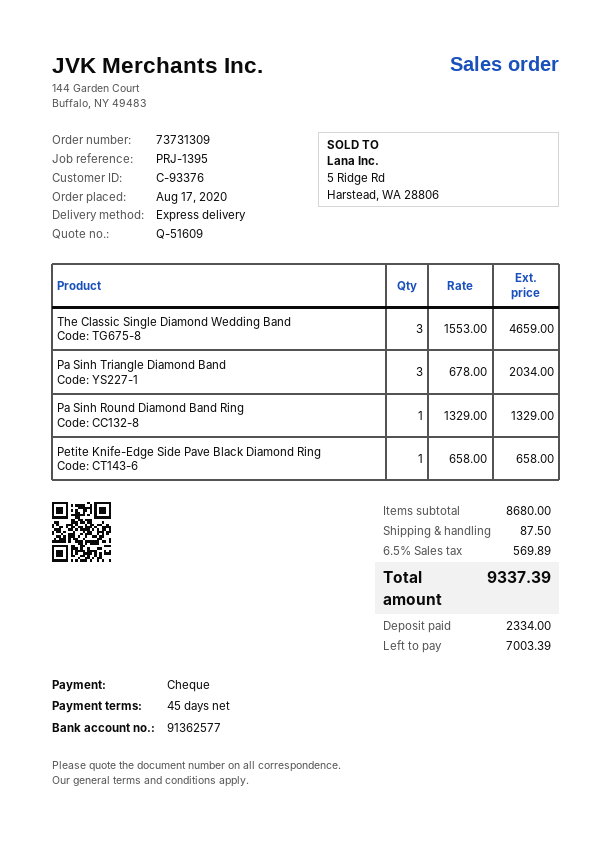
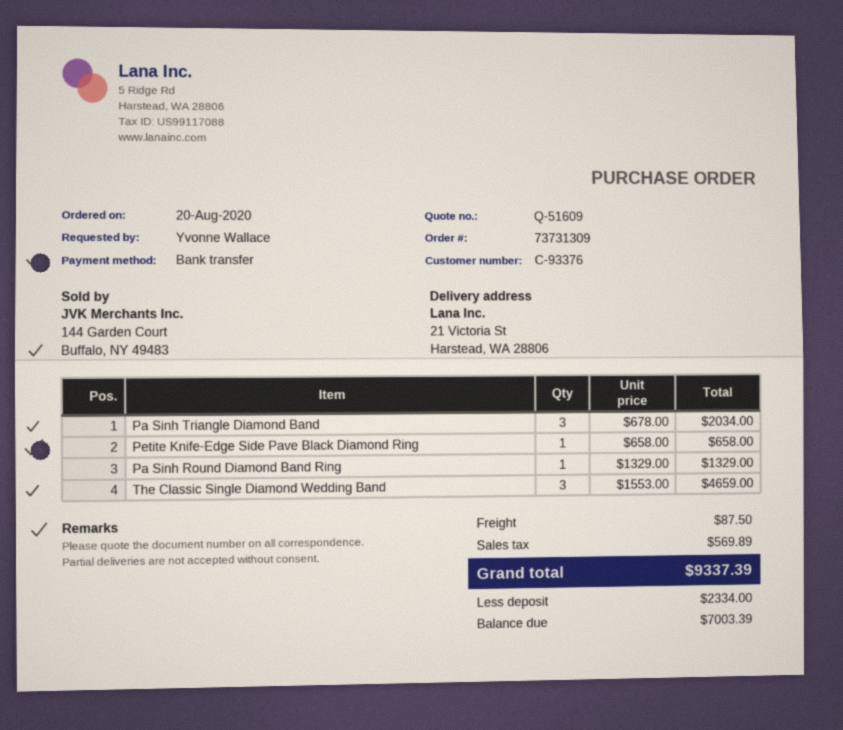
order date: 2020-08-17 -> 2020-08-20
payment method: cheque -> bank transfer

